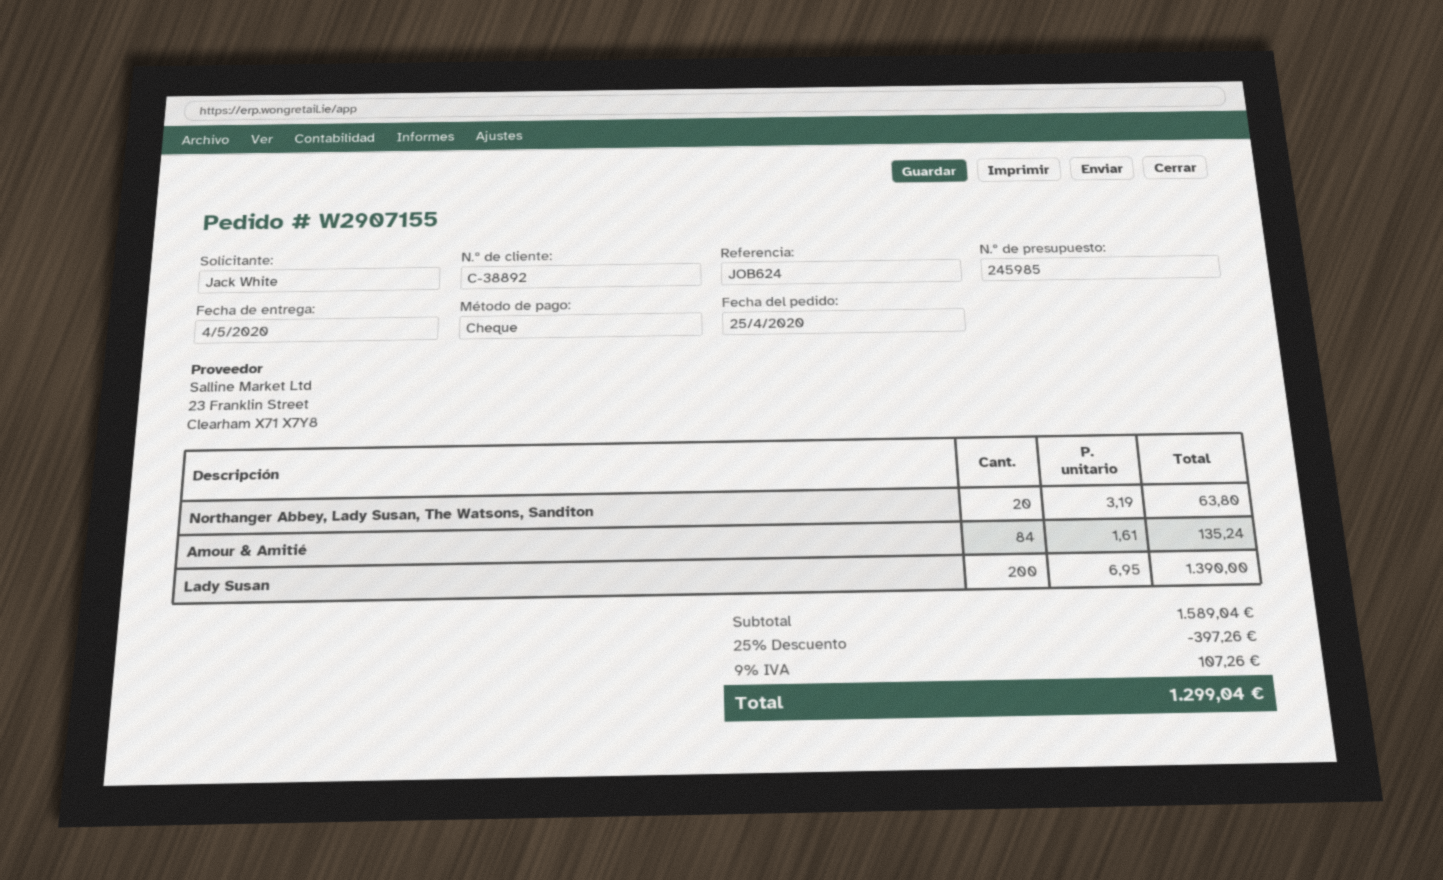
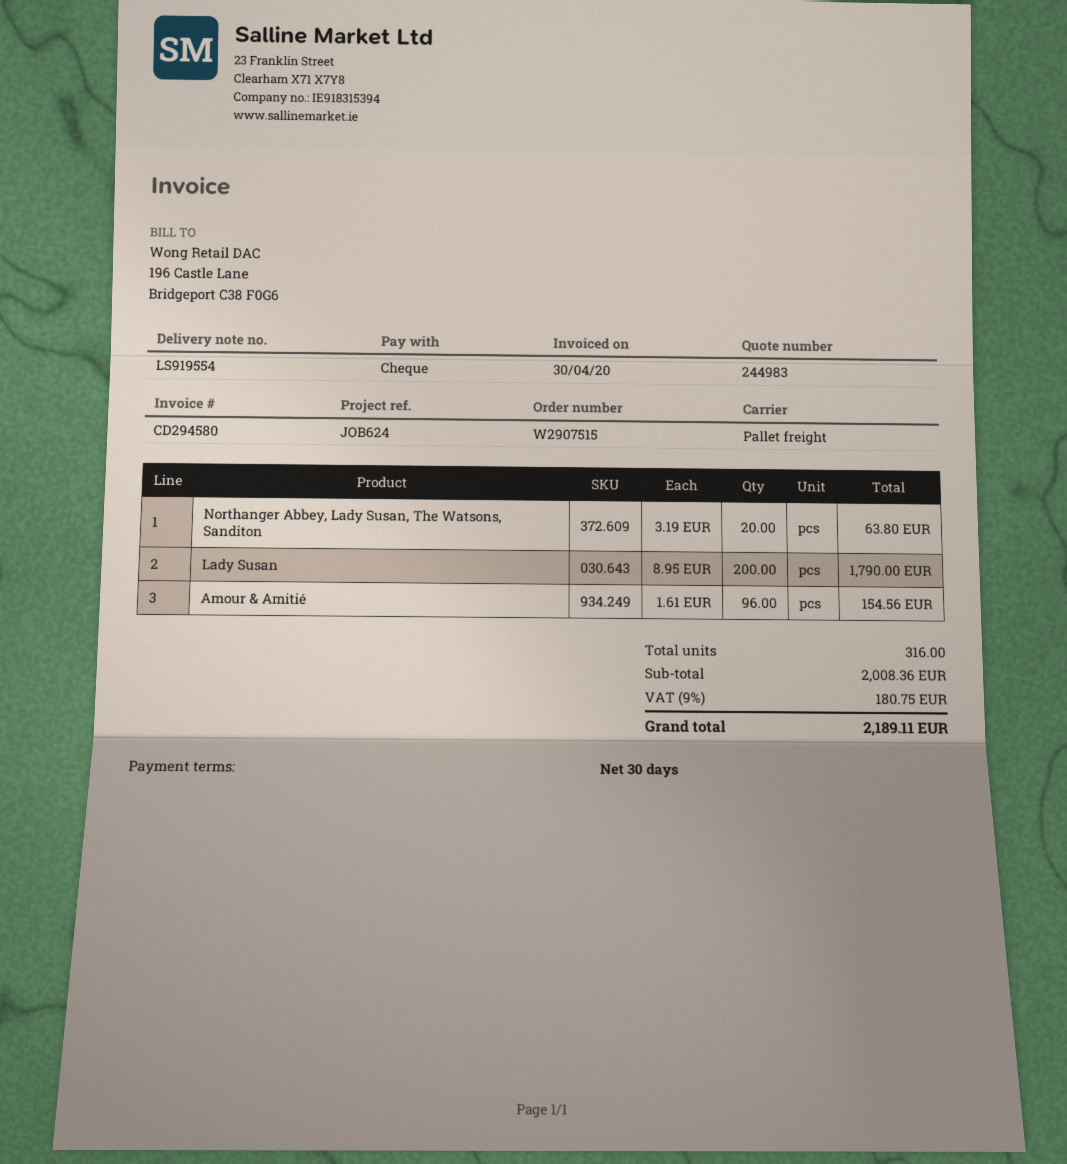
quote number: 245985 -> 244983
order number: W2907155 -> W2907515
Amour & Amitié: 84 x 1.61 = 135.24 -> 96 x 1.61 = 154.56
Lady Susan: 200 x 6.95 = 1390.00 -> 200 x 8.95 = 1790.00
subtotal: 1589.04 -> 2008.36
discount: 25% = 397.26 -> none
tax: 9% = 107.26 -> 9% = 180.75
total: 1299.04 -> 2189.11

